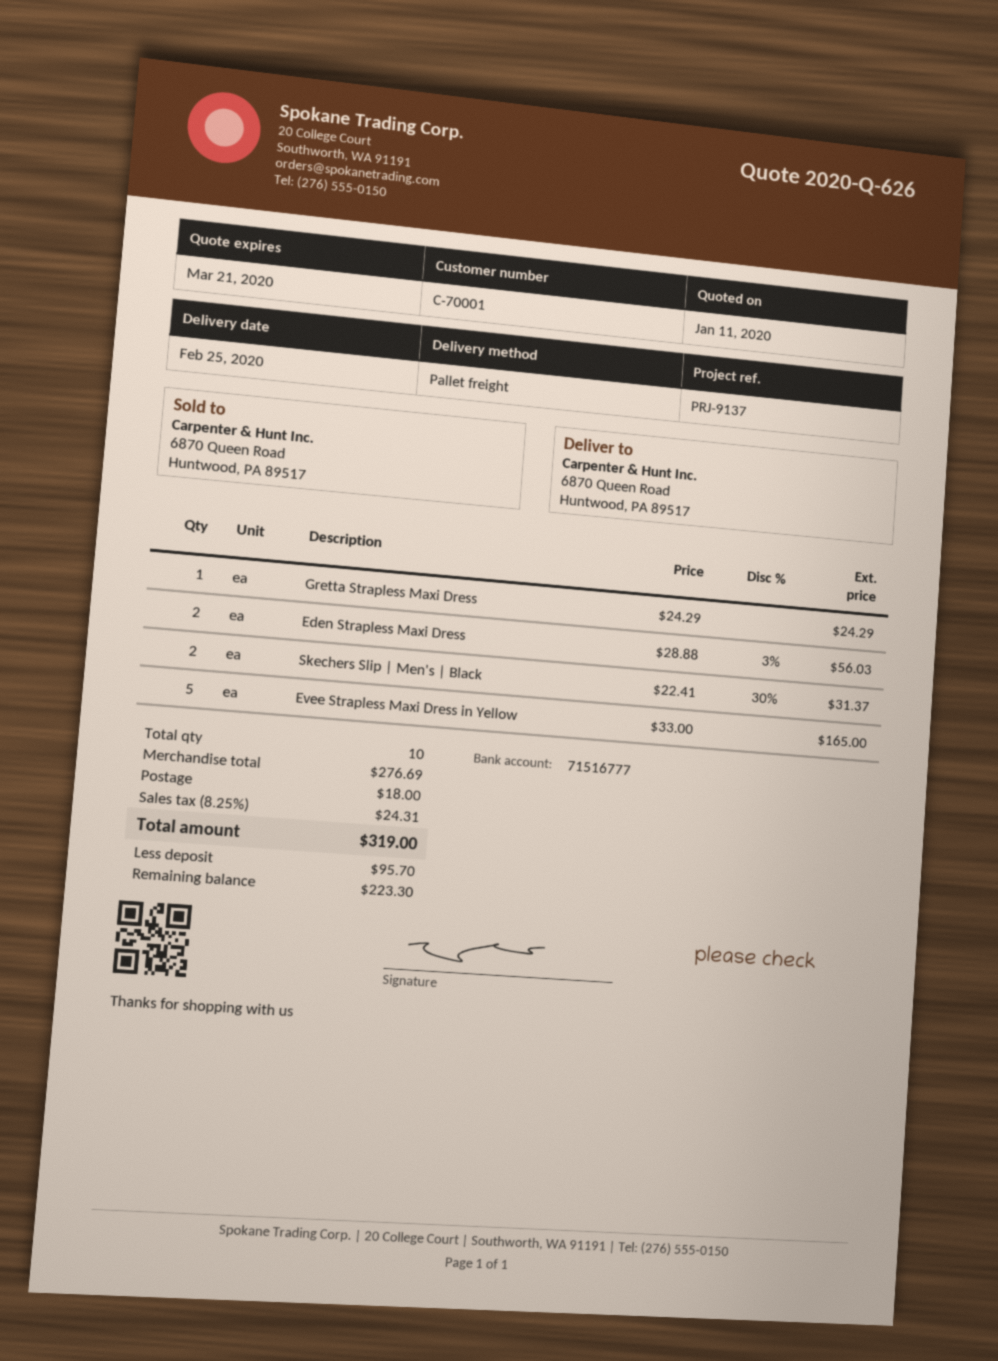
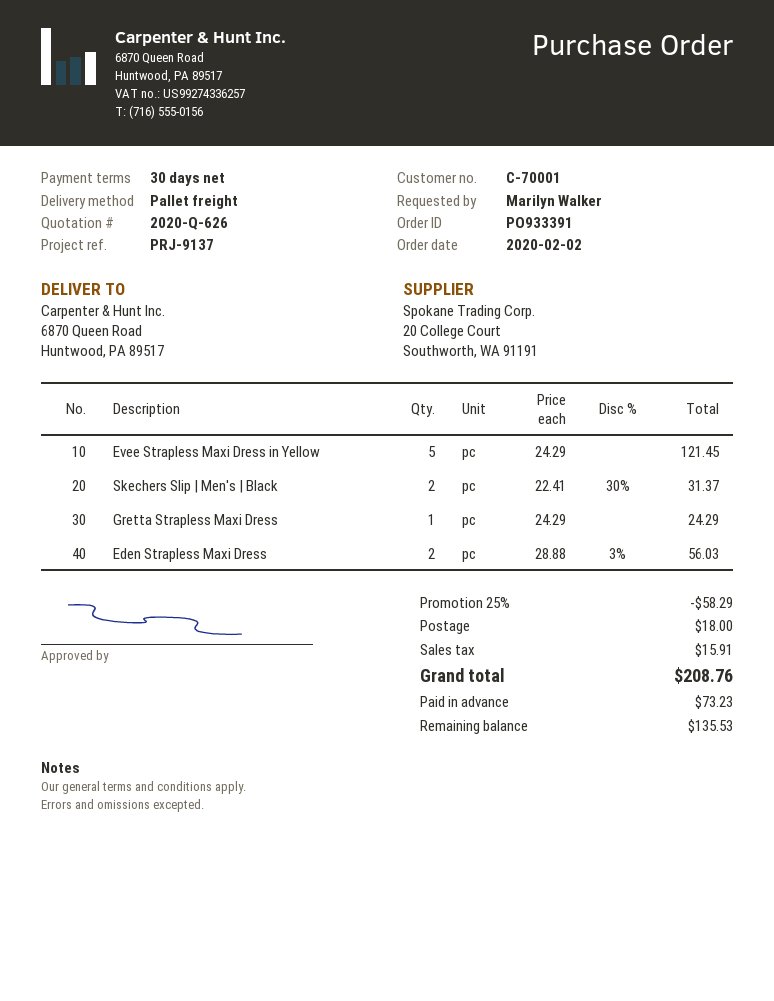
Evee Strapless Maxi Dress in Yellow: 5 x 33.00 = 165.00 -> 5 x 24.29 = 121.45
discount: none -> 25% = 58.29
tax: 24.31 -> 15.91
total: 319.00 -> 208.76
deposit: 95.70 -> 73.23
balance: 223.30 -> 135.53

